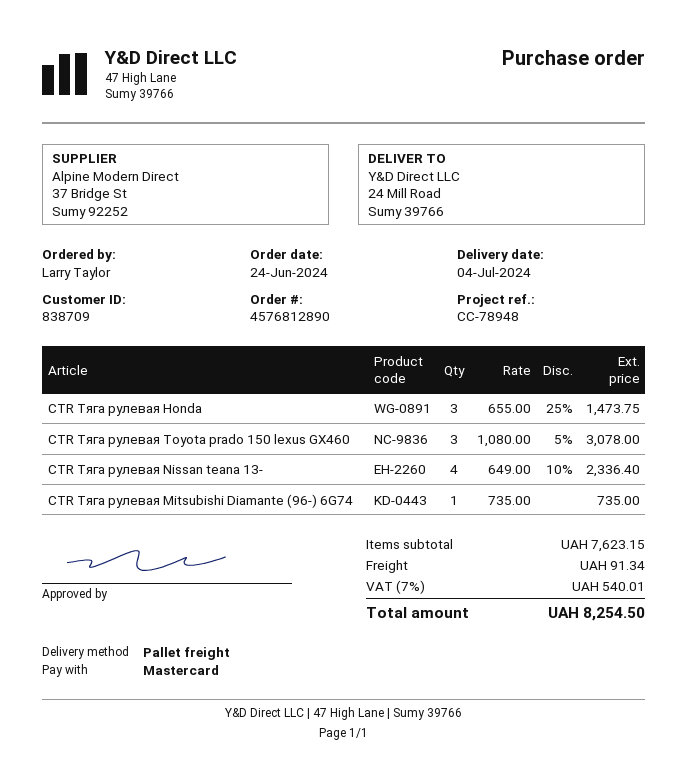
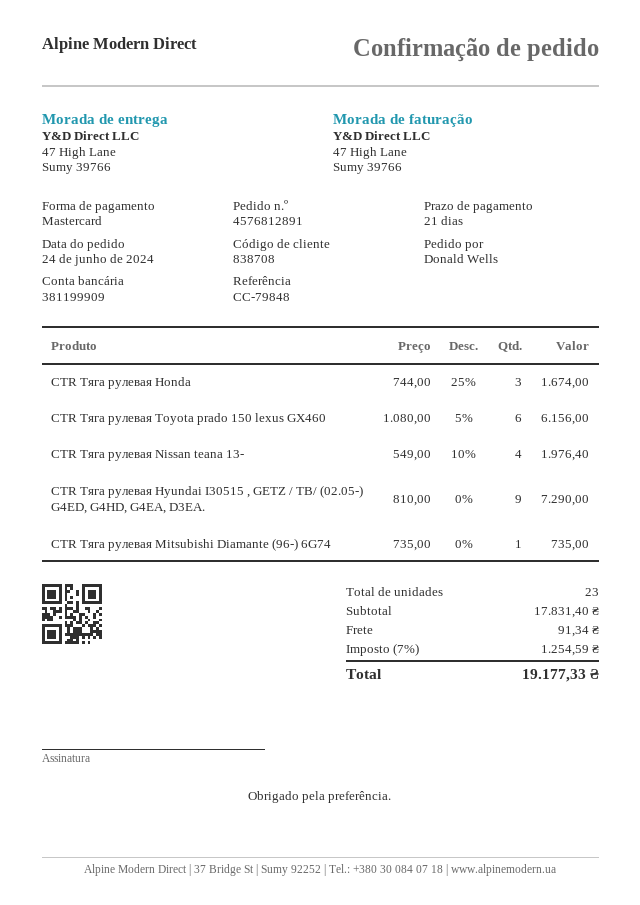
order number: 4576812890 -> 4576812891
customer number: 838709 -> 838708
reference: CC-78948 -> CC-79848
ordered by: Larry Taylor -> Donald Wells
ship to: 24 Mill Road, Sumy 39766 -> 47 High Lane, Sumy 39766
CTR Тяга рулевая Honda: 3 x 655.00 - 25% = 1473.75 -> 3 x 744.00 - 25% = 1674.00
CTR Тяга рулевая Toyota prado 150 lexus GX460: 3 x 1080.00 - 5% = 3078.00 -> 6 x 1080.00 - 5% = 6156.00
CTR Тяга рулевая Nissan teana 13-: 4 x 649.00 - 10% = 2336.40 -> 4 x 549.00 - 10% = 1976.40
CTR Тяга рулевая Hyundai I30515 , GETZ / TB/ (02.05-) G4ED, G4HD, G4EA, D3EA.: none -> 9 x 810.00 = 7290.00
subtotal: 7623.15 -> 17831.40
tax: 7% = 540.01 -> 7% = 1254.59
total: 8254.50 -> 19177.33

